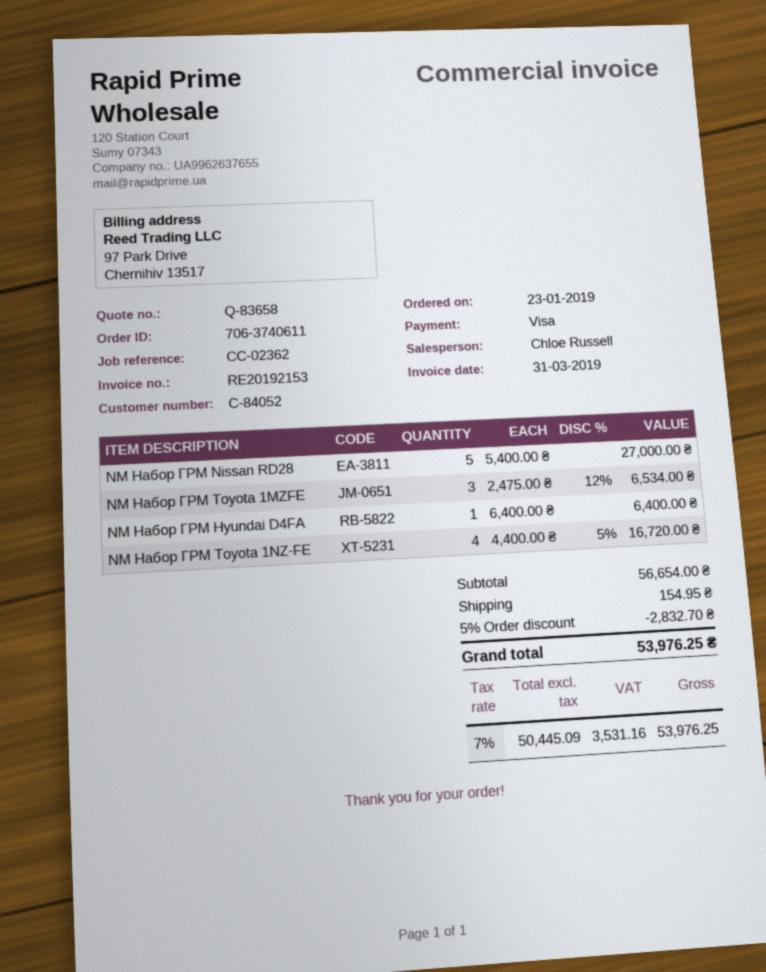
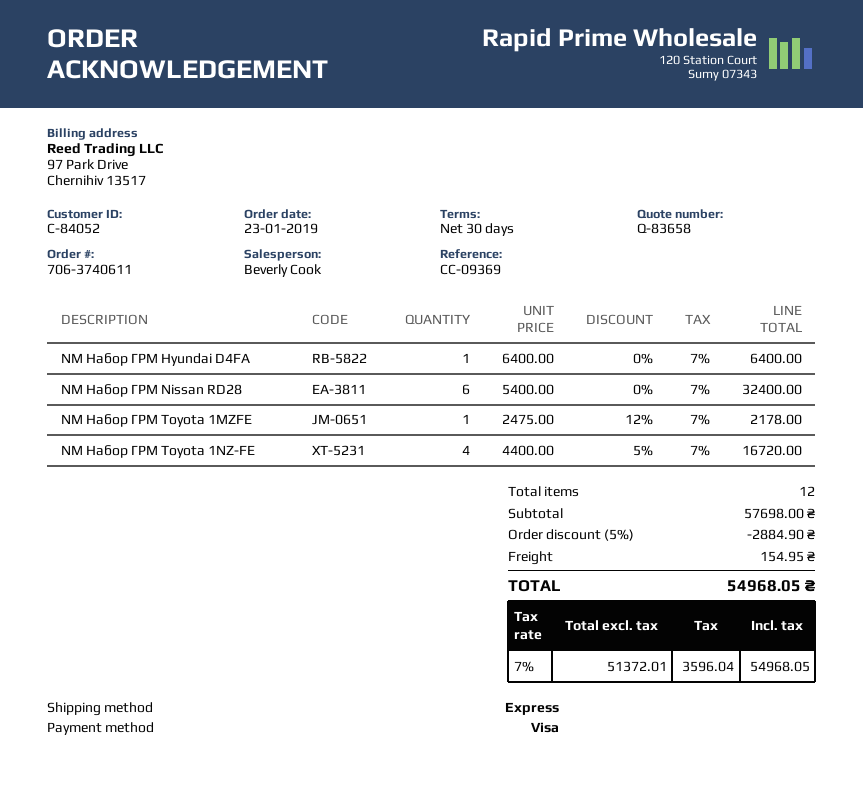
reference: CC-02362 -> CC-09369
sales rep: Chloe Russell -> Beverly Cook
NM Набор ГРМ Nissan RD28: 5 x 5400.00 = 27000.00 -> 6 x 5400.00 = 32400.00
NM Набор ГРМ Toyota 1MZFE: 3 x 2475.00 - 12% = 6534.00 -> 1 x 2475.00 - 12% = 2178.00
subtotal: 56654.00 -> 57698.00
discount: 5% = 2832.70 -> 5% = 2884.90
net: 50445.09 -> 51372.01
tax: 7% = 3531.16 -> 7% = 3596.04
total: 53976.25 -> 54968.05

